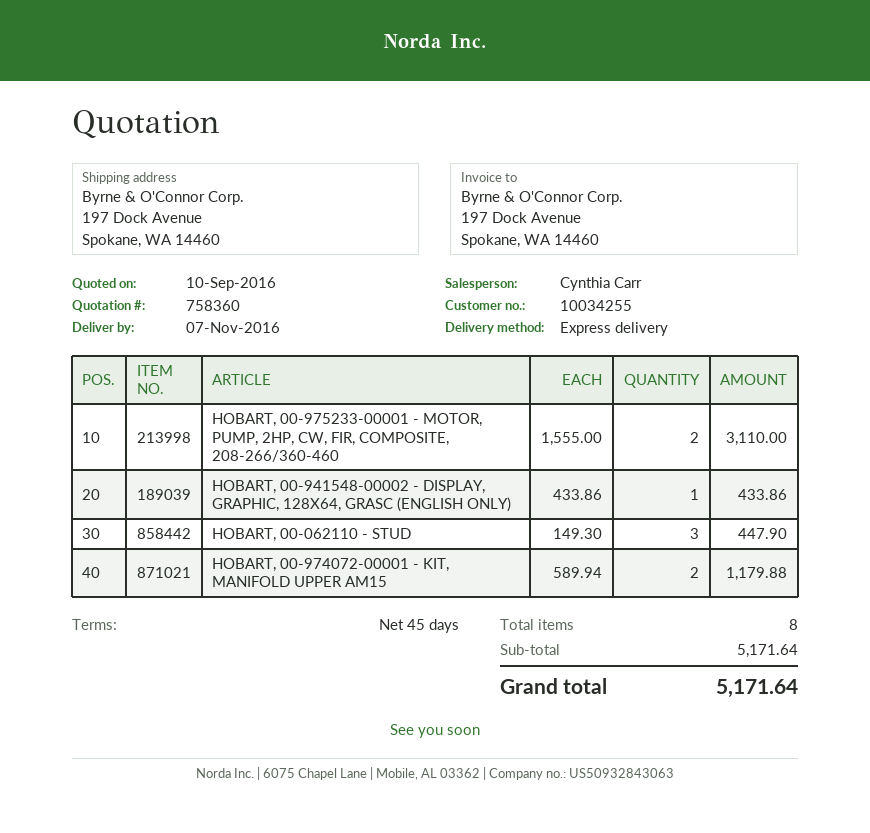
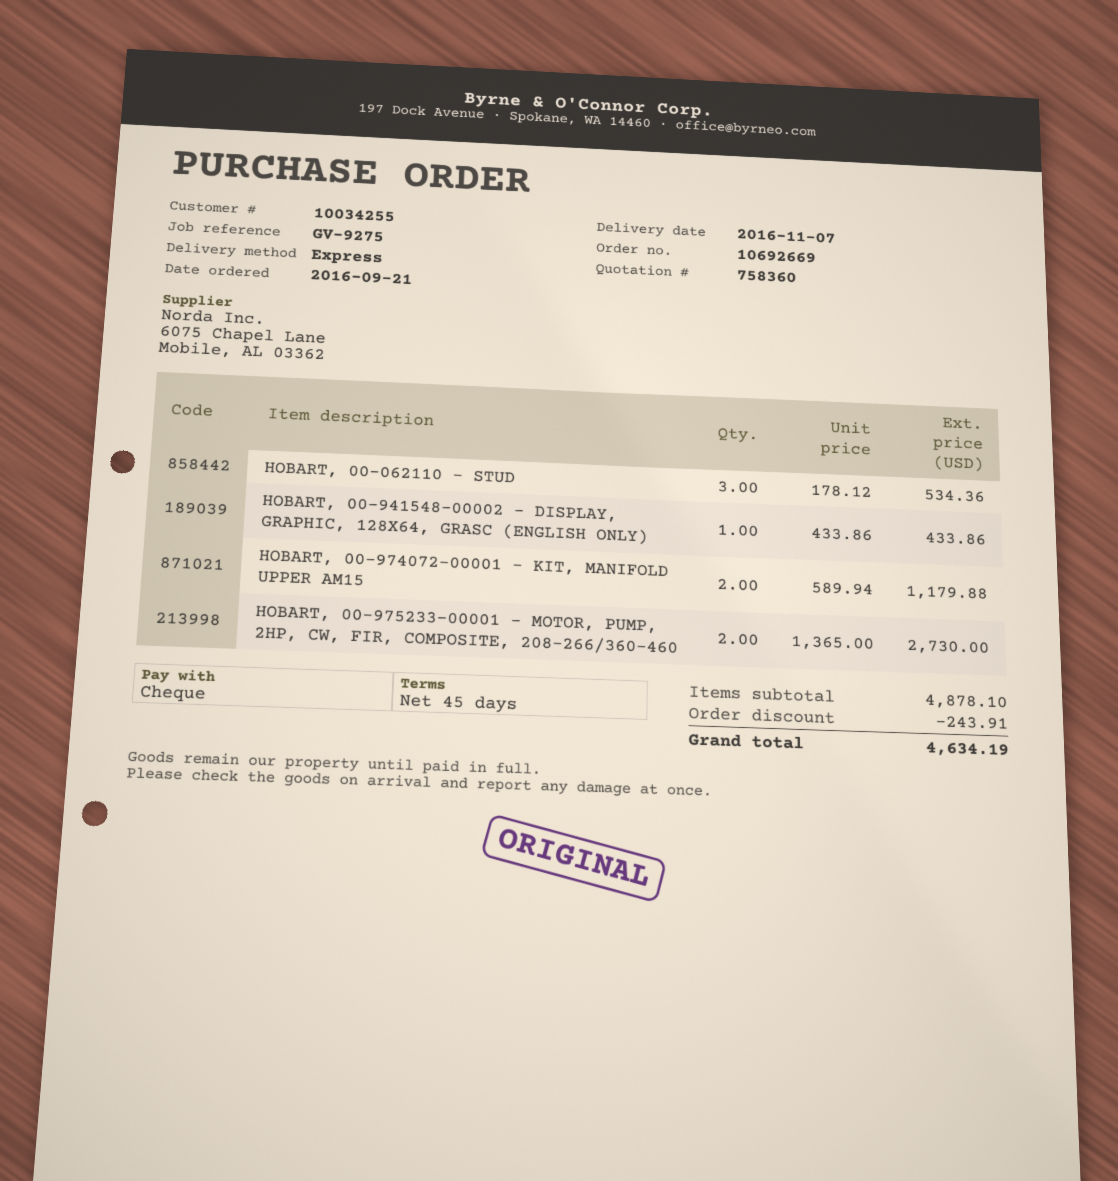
HOBART, 00-975233-00001 - MOTOR, PUMP, 2HP, CW, FIR, COMPOSITE, 208-266/360-460: 2 x 1555.00 = 3110.00 -> 2 x 1365.00 = 2730.00
HOBART, 00-062110 - STUD: 3 x 149.30 = 447.90 -> 3 x 178.12 = 534.36
subtotal: 5171.64 -> 4878.10
discount: none -> 243.91
total: 5171.64 -> 4634.19

